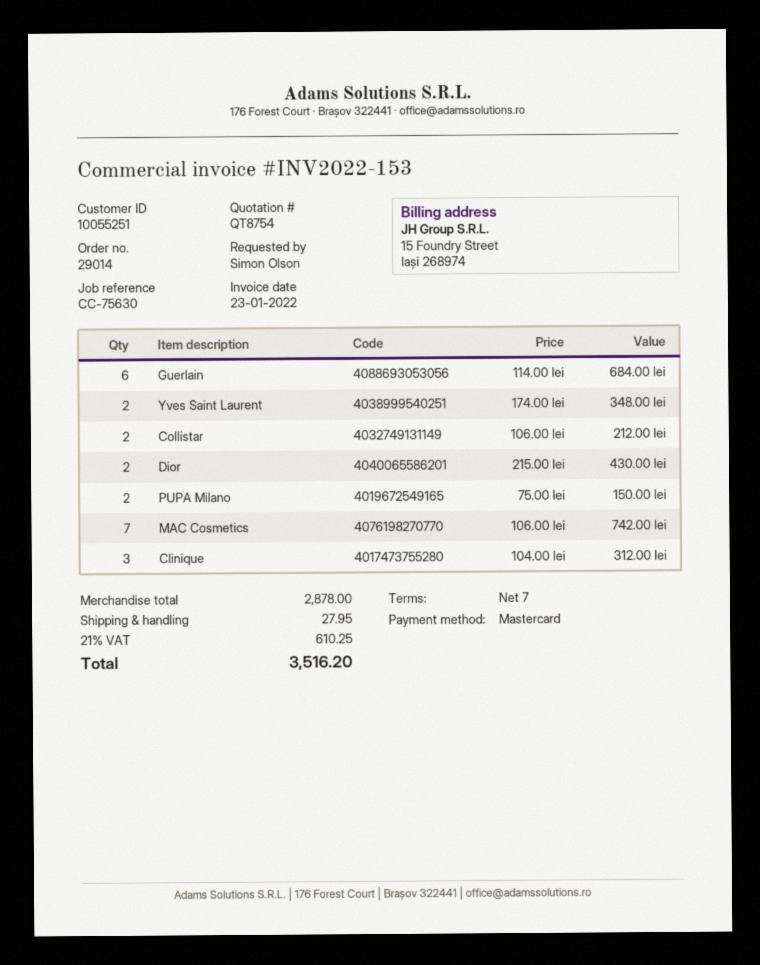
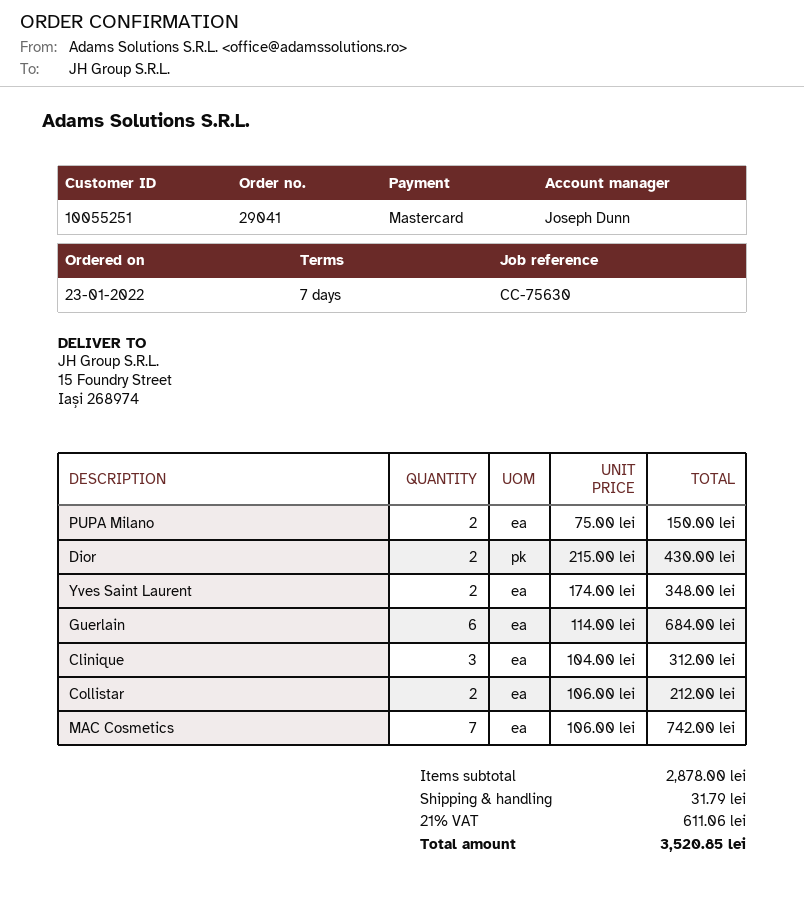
order number: 29014 -> 29041
shipping: 27.95 -> 31.79
tax: 21% = 610.25 -> 21% = 611.06
total: 3516.20 -> 3520.85

